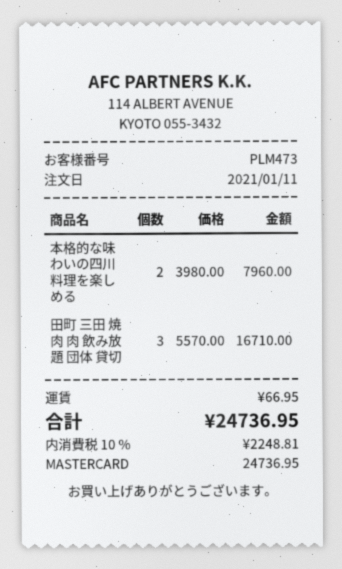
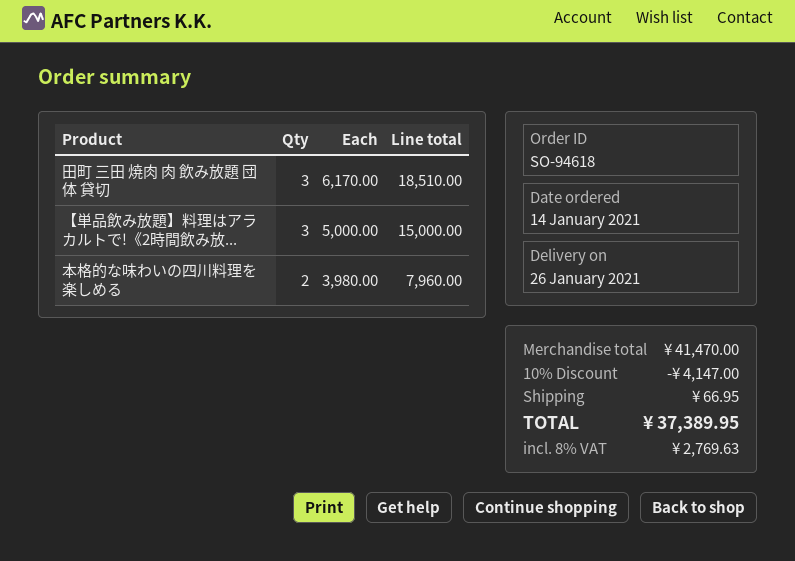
order date: 2021-01-11 -> 2021-01-14
田町 三田 焼肉 肉 飲み放題 団体 貸切: 3 x 5570.00 = 16710.00 -> 3 x 6170.00 = 18510.00
【単品飲み放題】料理はアラカルトで!《2時間飲み放...: none -> 3 x 5000.00 = 15000.00
discount: none -> 10% = 4147.00
tax: 10% = 2248.81 -> 8% = 2769.63
total: 24736.95 -> 37389.95

